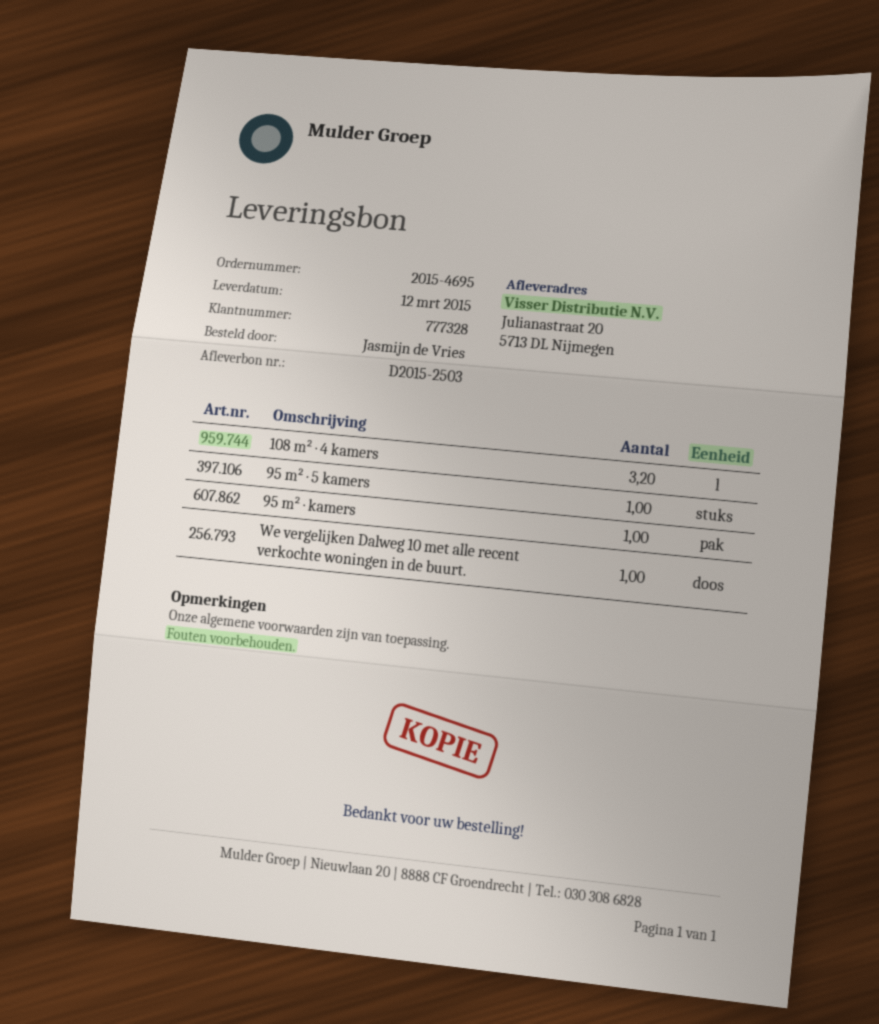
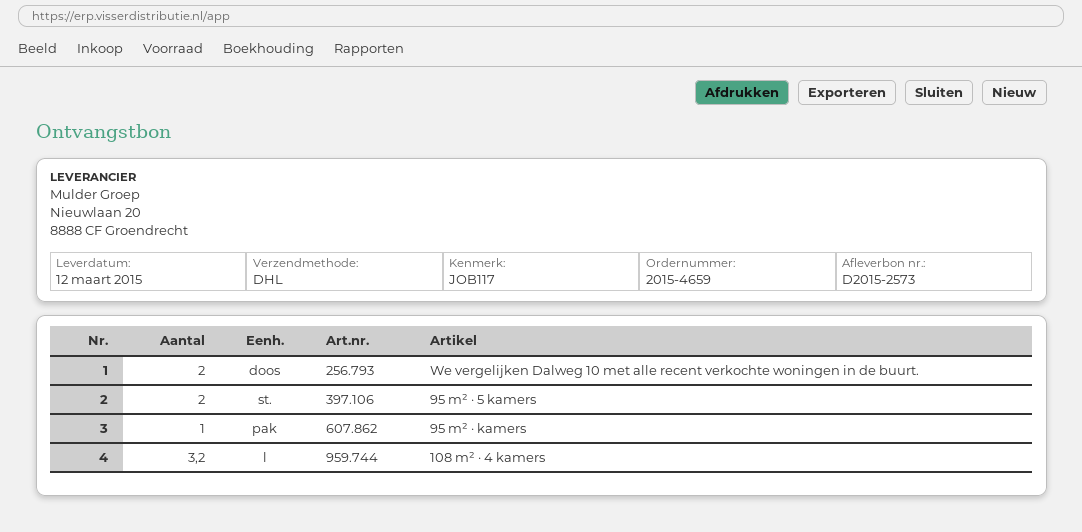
order number: 2015-4695 -> 2015-4659
delivery note number: D2015-2503 -> D2015-2573
95 m² · 5 kamers: 1 -> 2
We vergelijken Dalweg 10 met alle recent verkochte woningen in de buurt.: 1 -> 2

